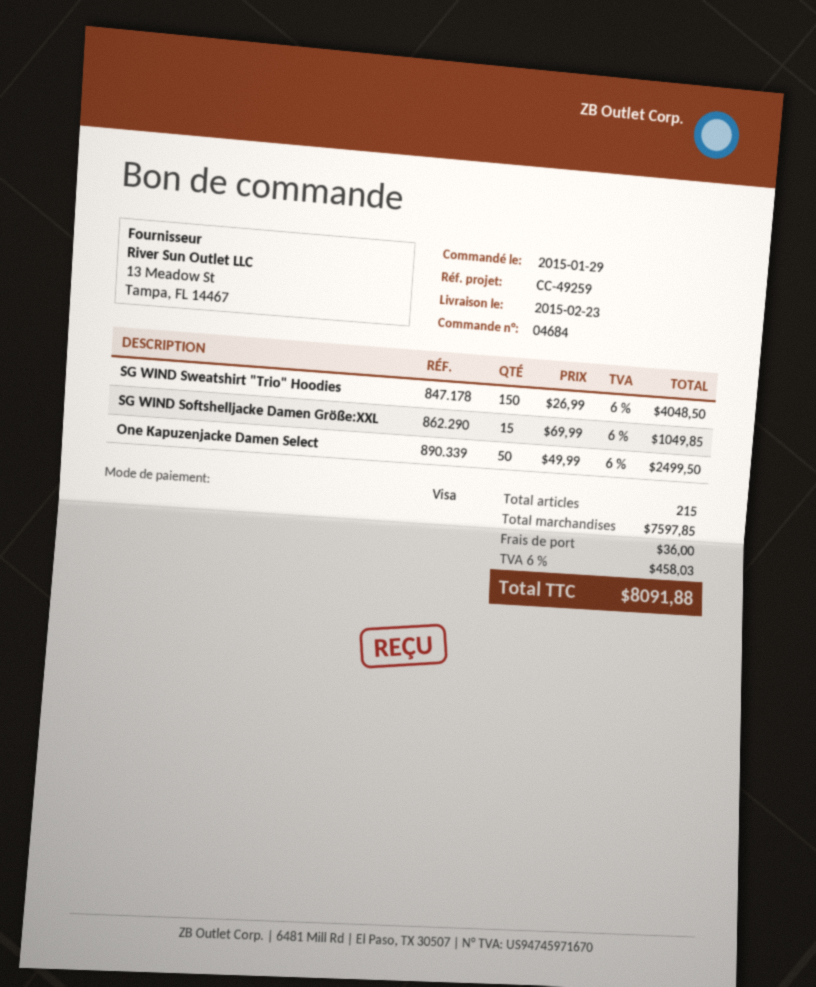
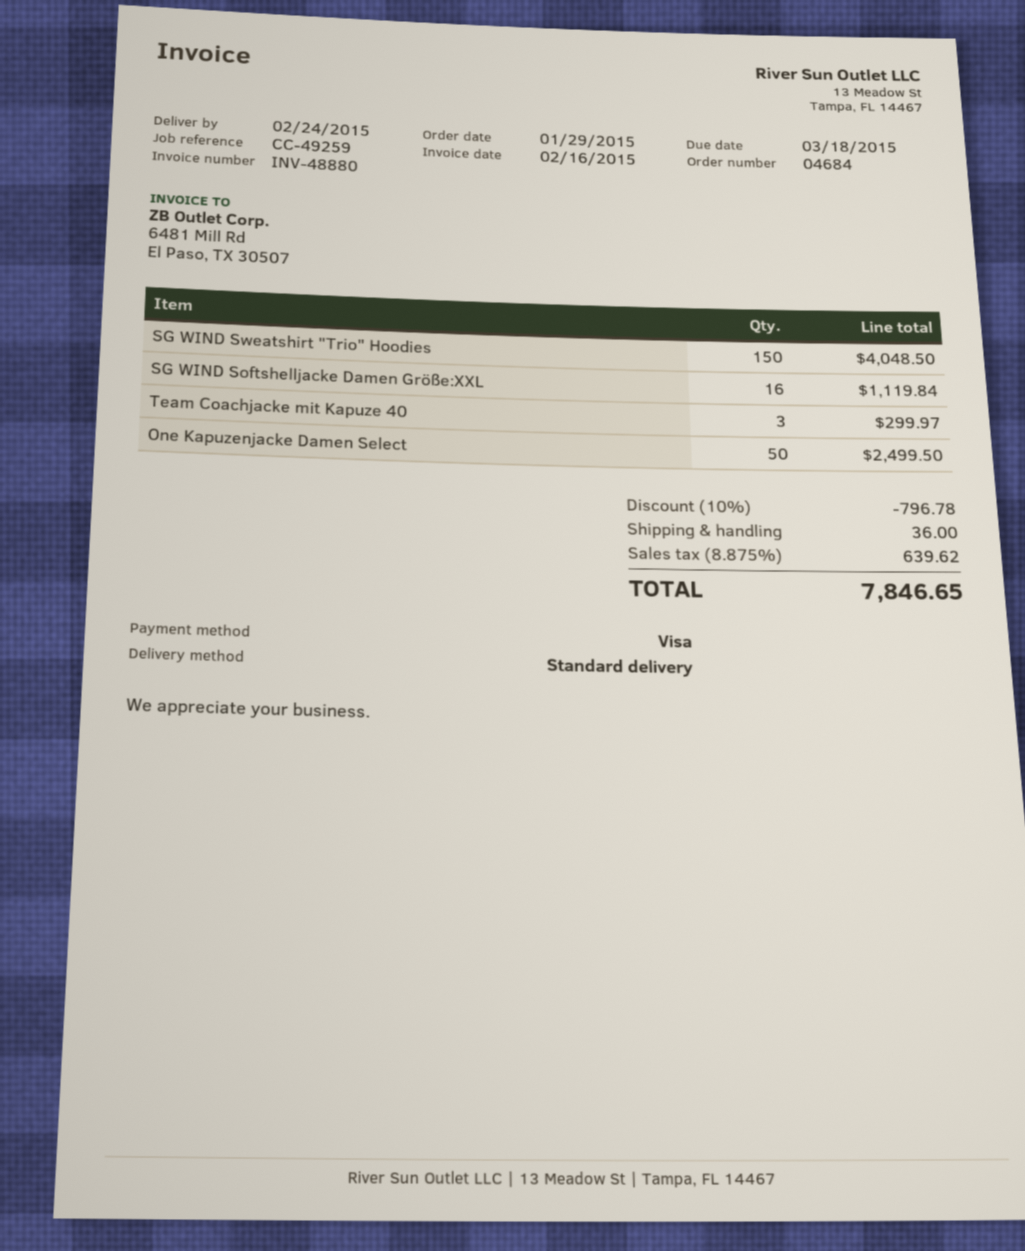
delivery date: 2015-02-23 -> 2015-02-24
SG WIND Softshelljacke Damen Größe:XXL: 15 for 1049.85 -> 16 for 1119.84
Team Coachjacke mit Kapuze 40: none -> 3 for 299.97
discount: none -> 10% = 796.78
tax: 6% = 458.03 -> 8.875% = 639.62
total: 8091.88 -> 7846.65

